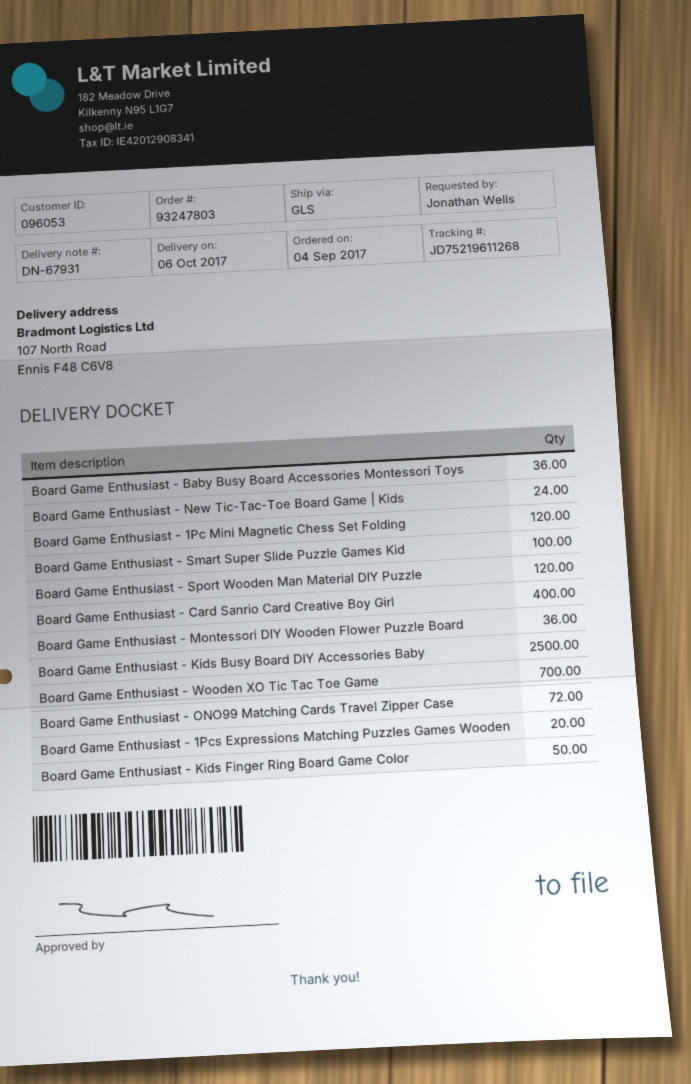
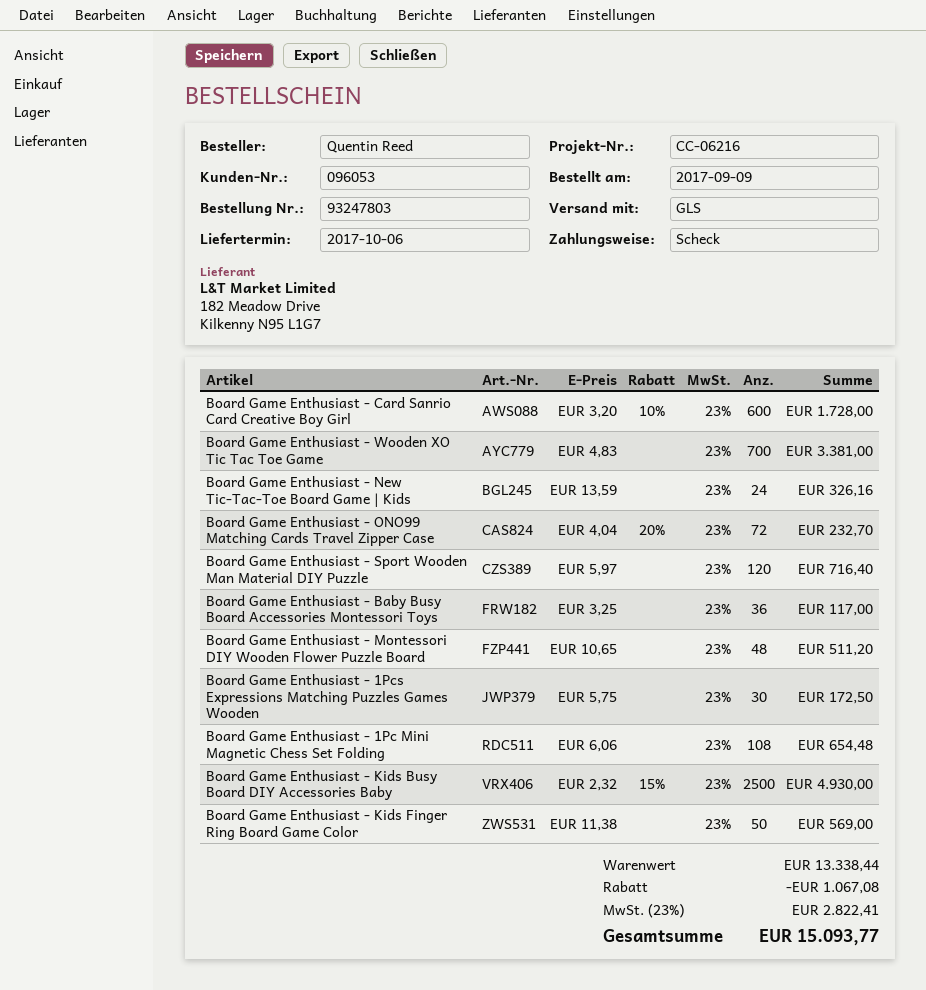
order date: 2017-09-04 -> 2017-09-09
ordered by: Jonathan Wells -> Quentin Reed
Board Game Enthusiast - 1Pc Mini Magnetic Chess Set Folding: 120 -> 108
Board Game Enthusiast - Smart Super Slide Puzzle Games Kid: 100 -> none
Board Game Enthusiast - Card Sanrio Card Creative Boy Girl: 400 -> 600
Board Game Enthusiast - Montessori DIY Wooden Flower Puzzle Board: 36 -> 48
Board Game Enthusiast - 1Pcs Expressions Matching Puzzles Games Wooden: 20 -> 30

